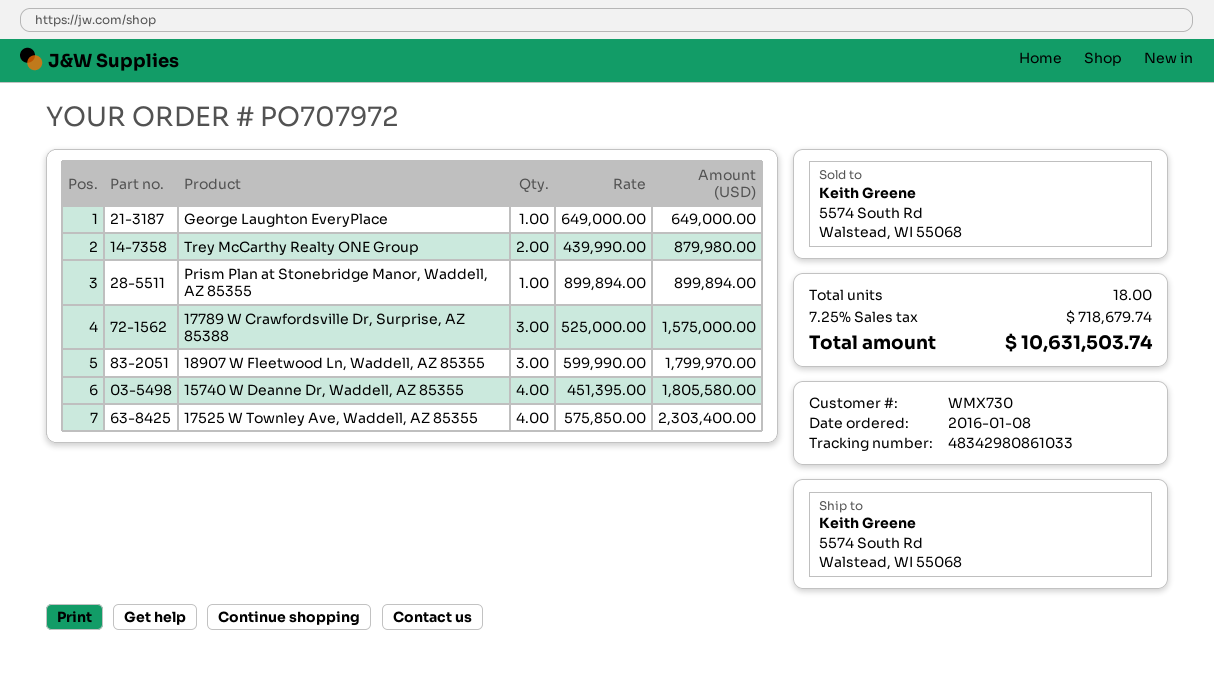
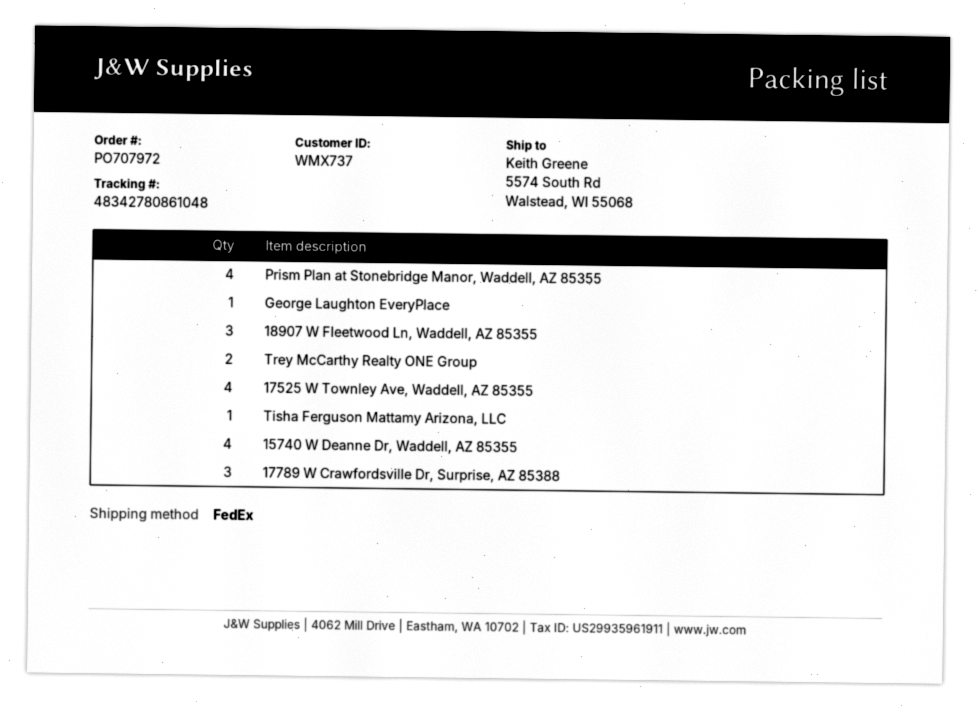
customer number: WMX730 -> WMX737
tracking number: 48342980861033 -> 48342780861048
Prism Plan at Stonebridge Manor, Waddell, AZ 85355: 1 -> 4
Tisha Ferguson Mattamy Arizona, LLC: none -> 1

